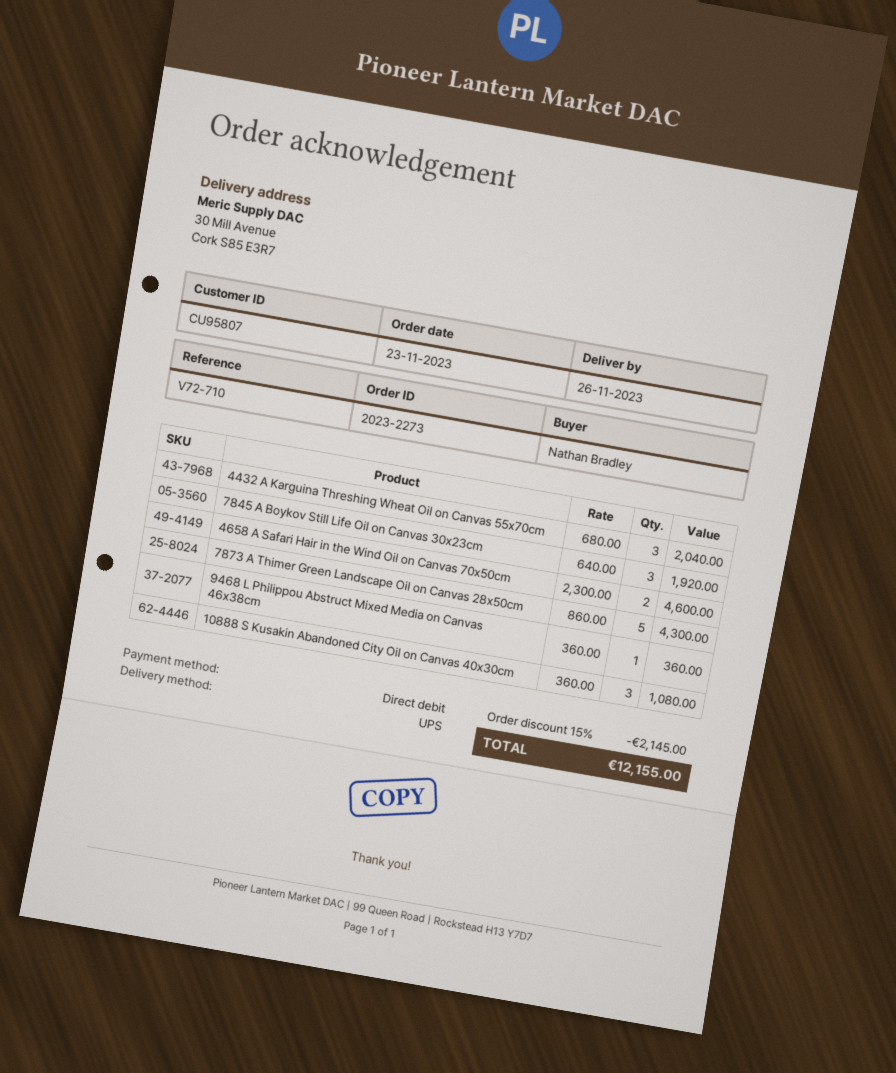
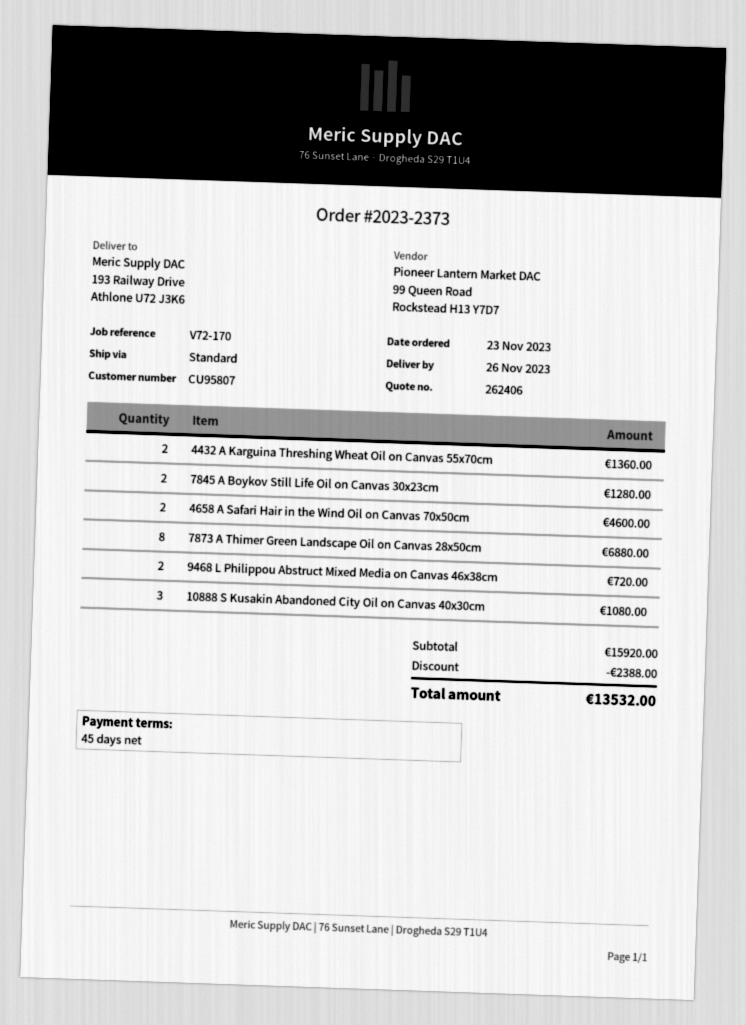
order number: 2023-2273 -> 2023-2373
reference: V72-710 -> V72-170
shipping method: UPS -> standard
ship to: 30 Mill Avenue, Cork S85 E3R7 -> 193 Railway Drive, Athlone U72 J3K6
4432 A Karguina Threshing Wheat Oil on Canvas 55x70cm: 3 for 2040.00 -> 2 for 1360.00
7845 A Boykov Still Life Oil on Canvas 30x23cm: 3 for 1920.00 -> 2 for 1280.00
7873 A Thimer Green Landscape Oil on Canvas 28x50cm: 5 for 4300.00 -> 8 for 6880.00
9468 L Philippou Abstruct Mixed Media on Canvas 46x38cm: 1 for 360.00 -> 2 for 720.00
discount: 2145.00 -> 2388.00
total: 12155.00 -> 13532.00

